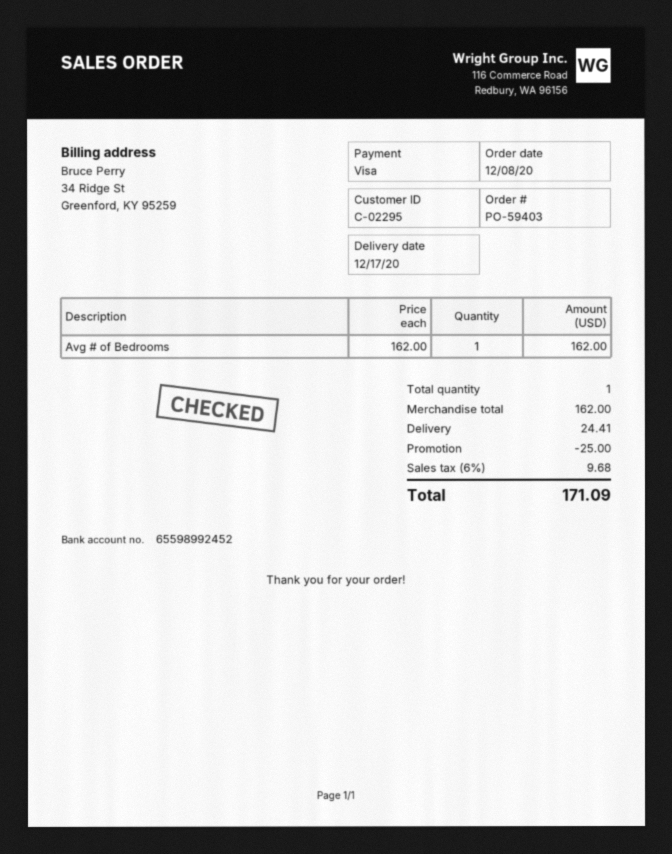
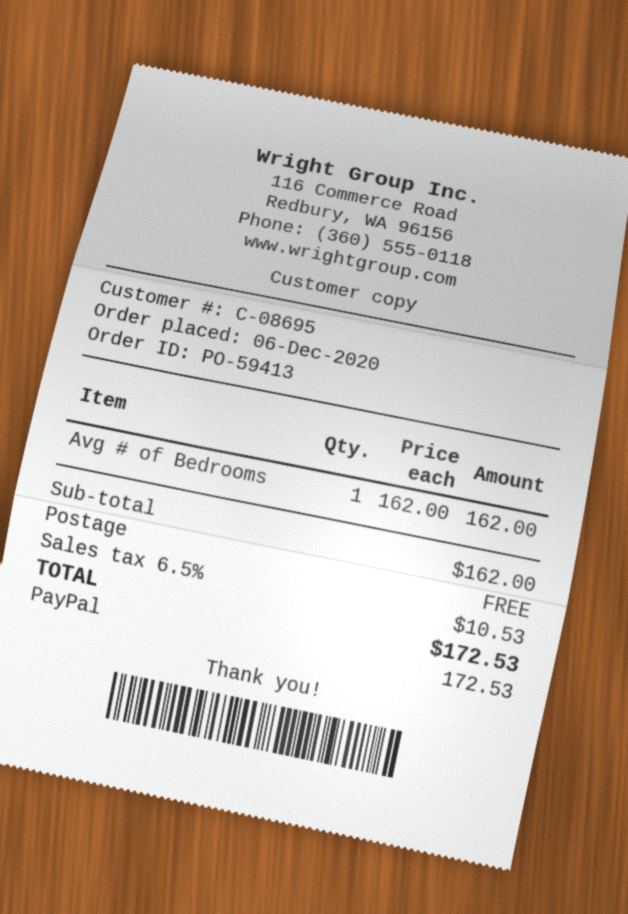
order number: PO-59403 -> PO-59413
order date: 2020-12-08 -> 2020-12-06
customer number: C-02295 -> C-08695
payment method: Visa -> PayPal
discount: 25.00 -> none
shipping: 24.41 -> 0.00
tax: 6% = 9.68 -> 6.5% = 10.53
total: 171.09 -> 172.53

